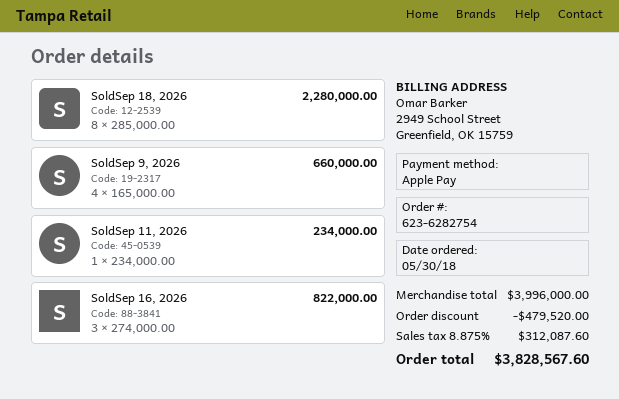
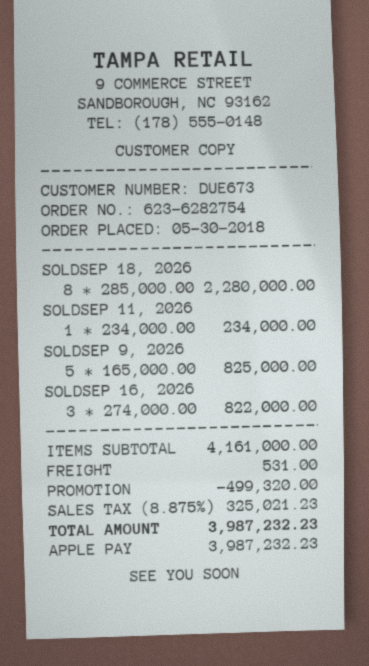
SoldSep 9, 2026: 4 x 165000.00 = 660000.00 -> 5 x 165000.00 = 825000.00
subtotal: 3996000.00 -> 4161000.00
discount: 479520.00 -> 499320.00
shipping: none -> 531.00
tax: 8.875% = 312087.60 -> 8.875% = 325021.23
total: 3828567.60 -> 3987232.23

